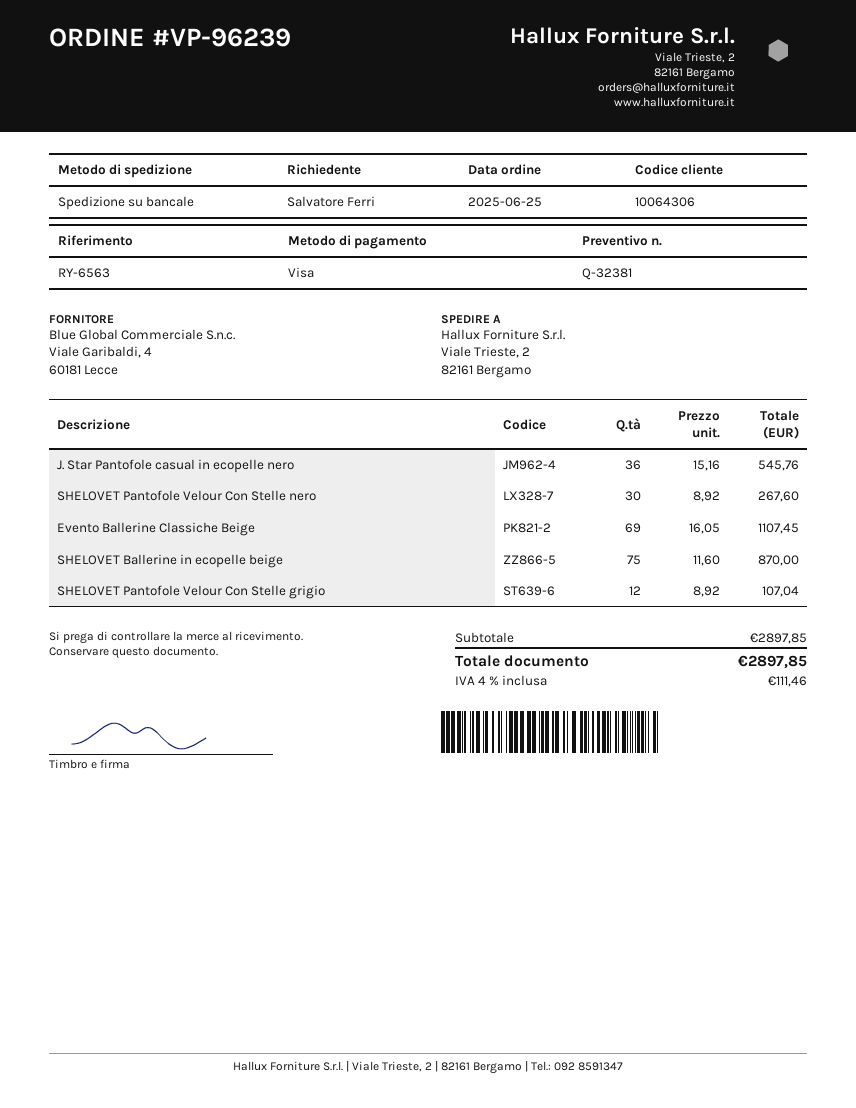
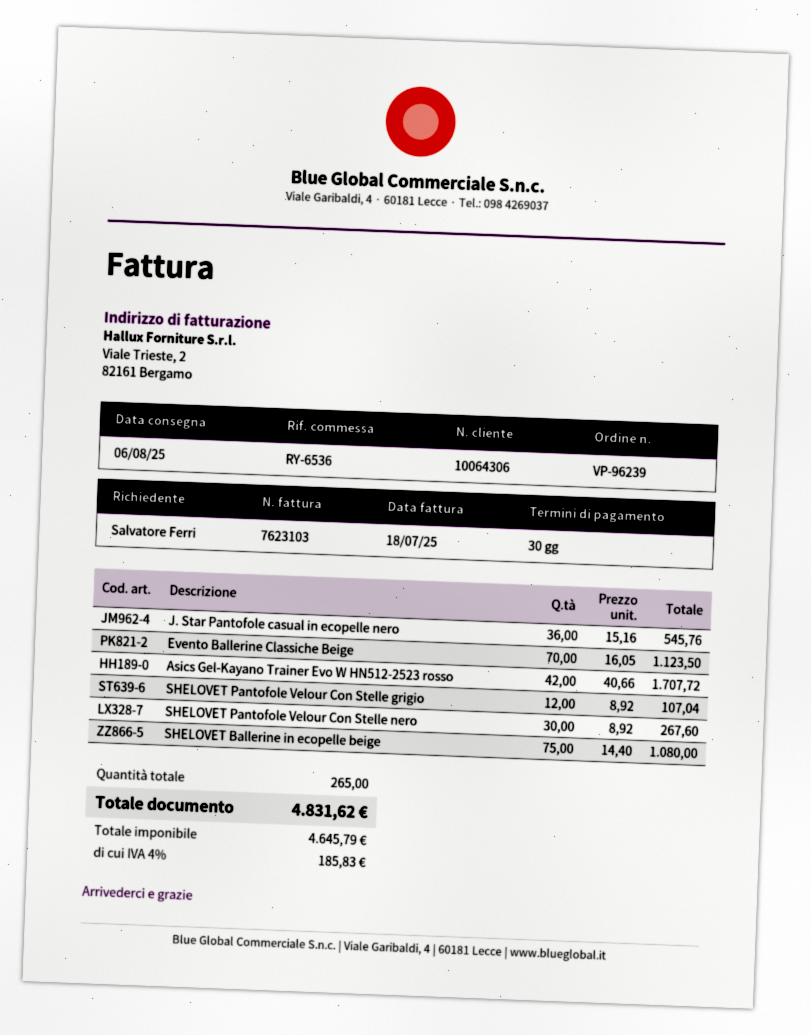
reference: RY-6563 -> RY-6536
Evento Ballerine Classiche Beige: 69 x 16.05 = 1107.45 -> 70 x 16.05 = 1123.50
SHELOVET Ballerine in ecopelle beige: 75 x 11.60 = 870.00 -> 75 x 14.40 = 1080.00
Asics Gel-Kayano Trainer Evo W HN512-2523 rosso: none -> 42 x 40.66 = 1707.72
tax: 4% = 111.46 -> 4% = 185.83
total: 2897.85 -> 4831.62

